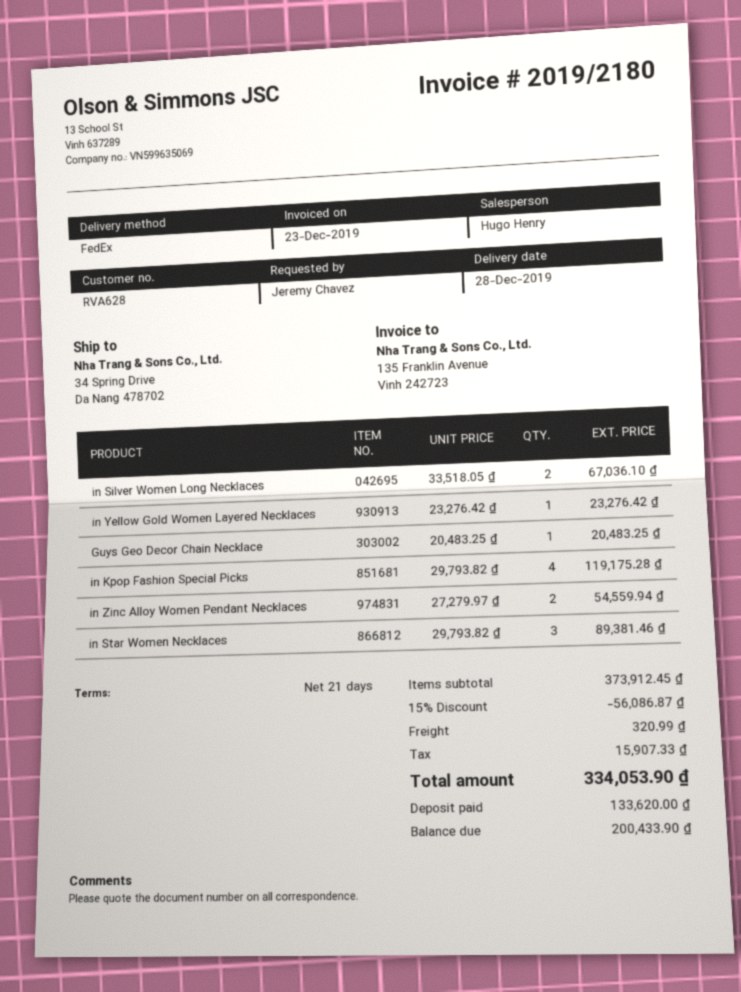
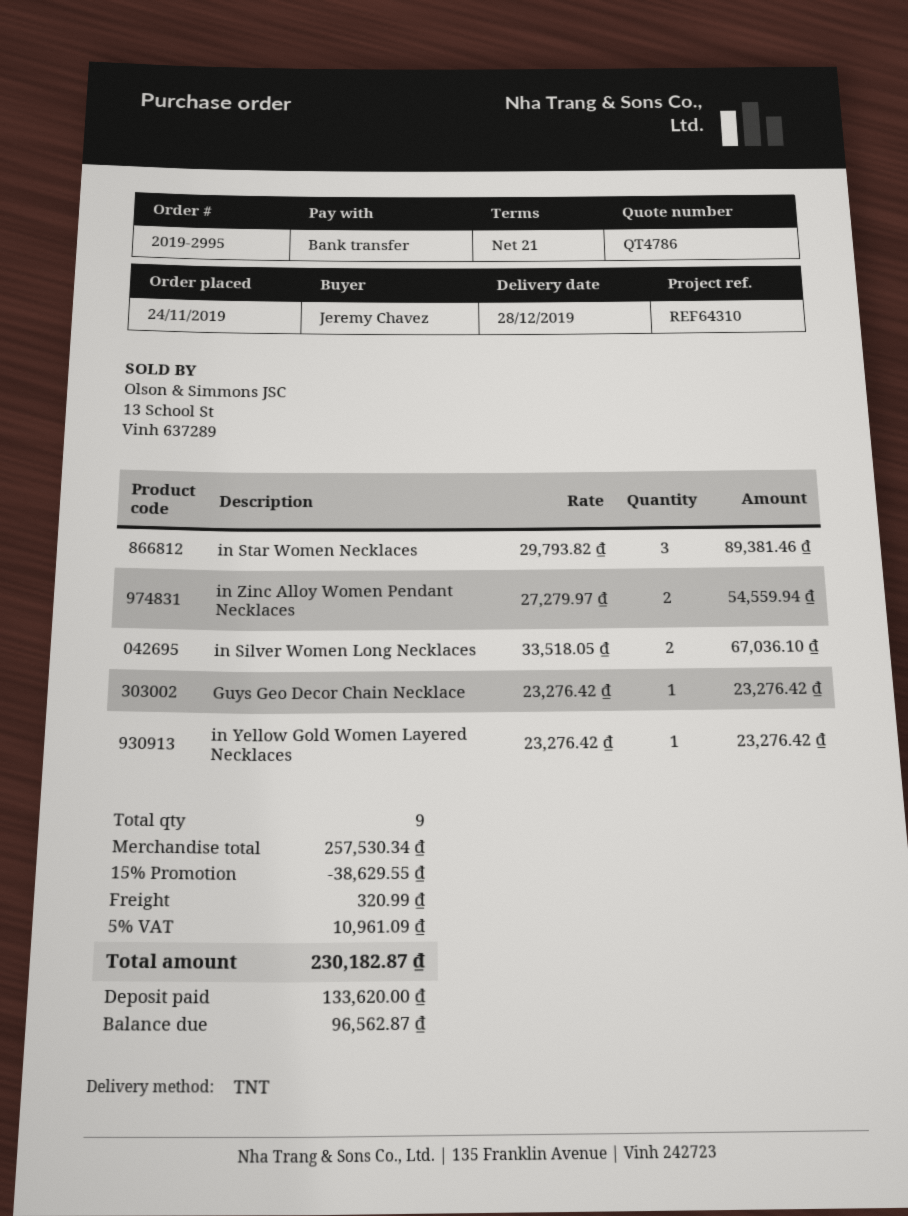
shipping method: FedEx -> TNT
Guys Geo Decor Chain Necklace: 1 x 20483.25 = 20483.25 -> 1 x 23276.42 = 23276.42
in Kpop Fashion Special Picks: 4 x 29793.82 = 119175.28 -> none
subtotal: 373912.45 -> 257530.34
discount: 15% = 56086.87 -> 15% = 38629.55
tax: 15907.33 -> 10961.09
total: 334053.90 -> 230182.87
balance: 200433.90 -> 96562.87

